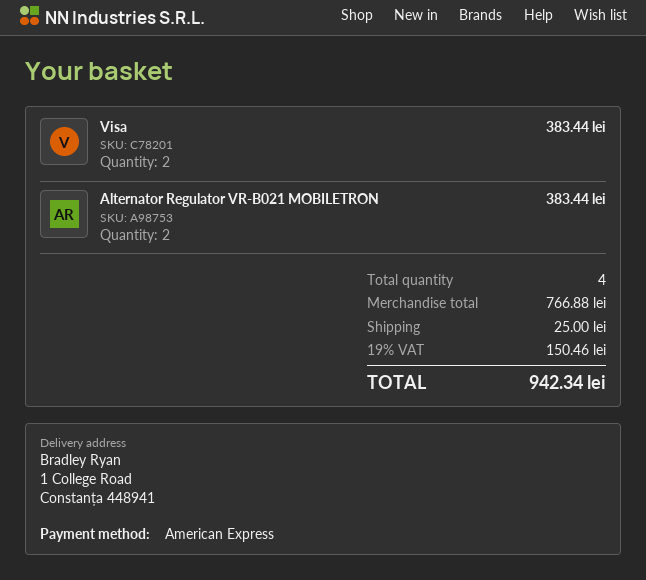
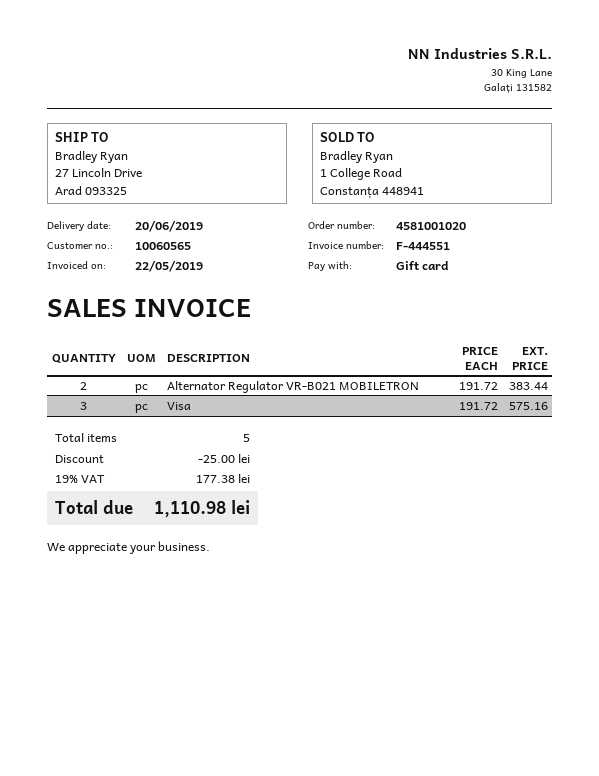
payment method: American Express -> gift card
ship to: 1 College Road, Constanța 448941 -> 27 Lincoln Drive, Arad 093325
Visa: 2 for 383.44 -> 3 for 575.16
total quantity: 4 -> 5
discount: none -> 25.00
shipping: 25.00 -> none
tax: 19% = 150.46 -> 19% = 177.38
total: 942.34 -> 1110.98

